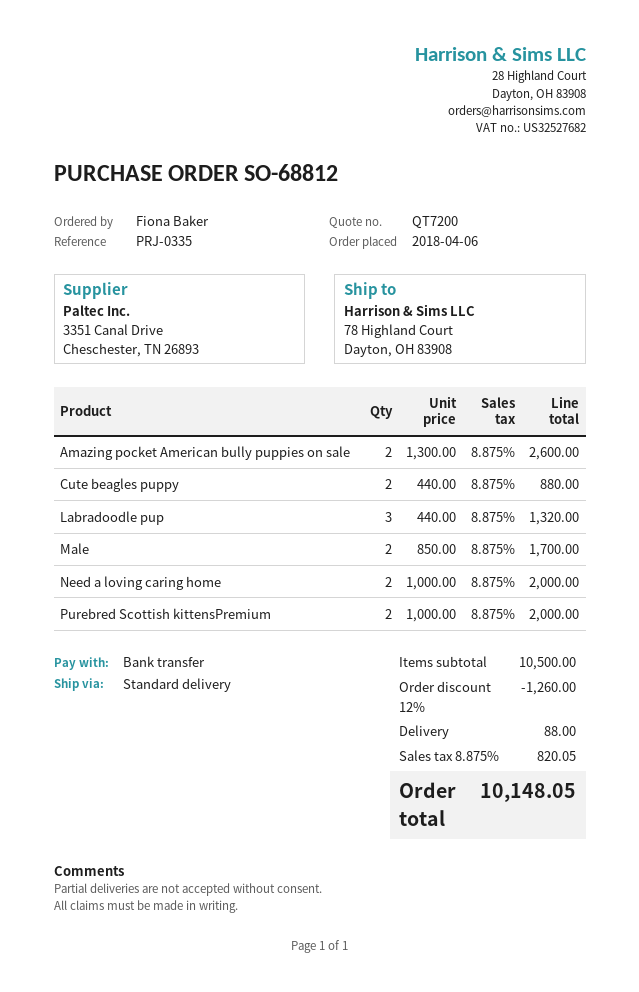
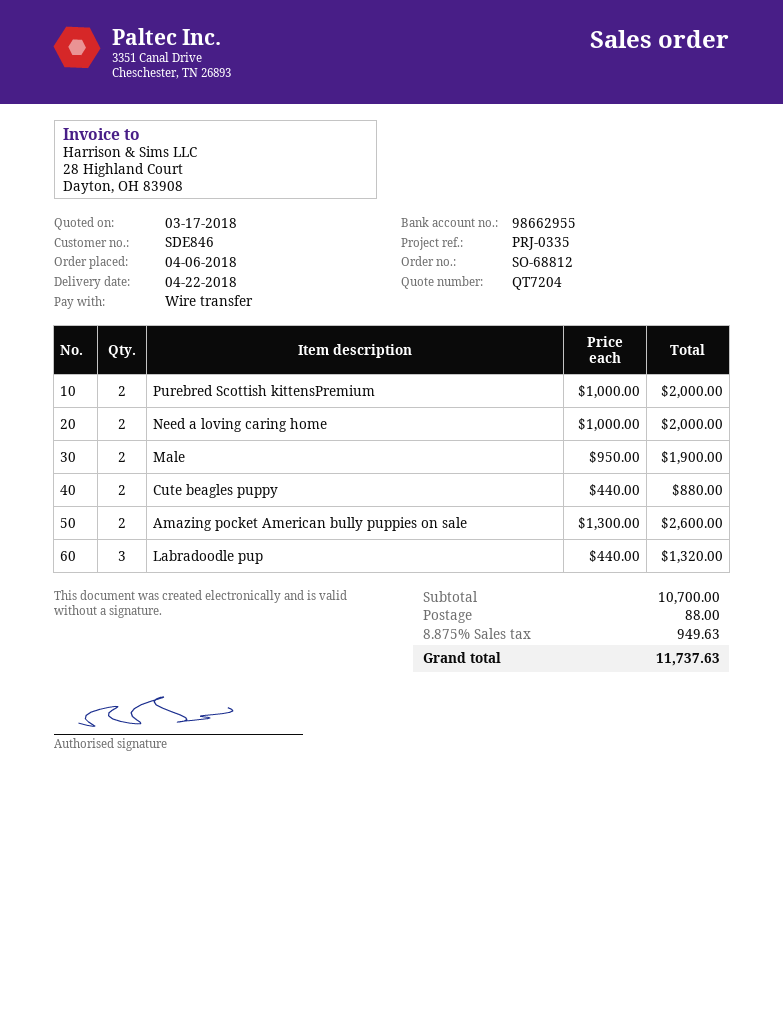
quote number: QT7200 -> QT7204
Male: 2 x 850.00 = 1700.00 -> 2 x 950.00 = 1900.00
subtotal: 10500.00 -> 10700.00
discount: 12% = 1260.00 -> none
tax: 8.875% = 820.05 -> 8.875% = 949.63
total: 10148.05 -> 11737.63

